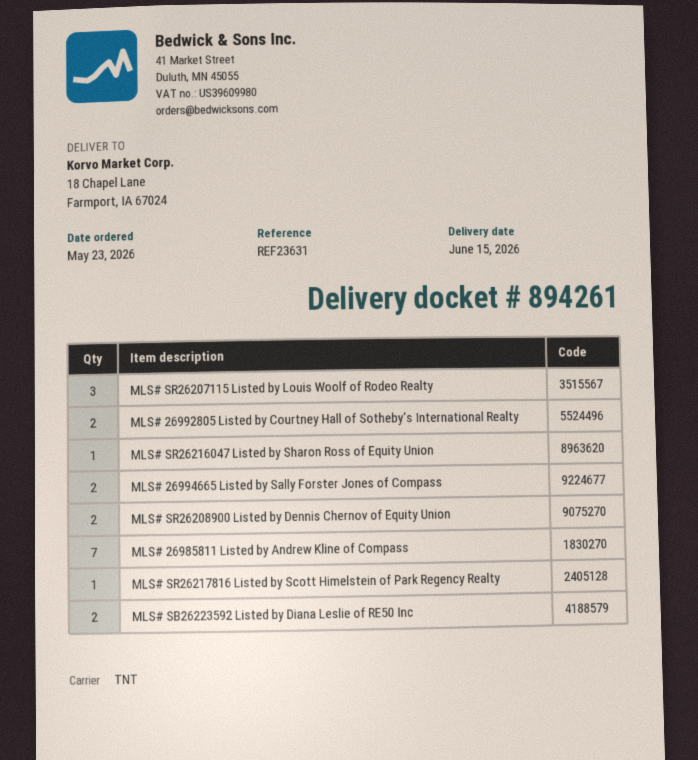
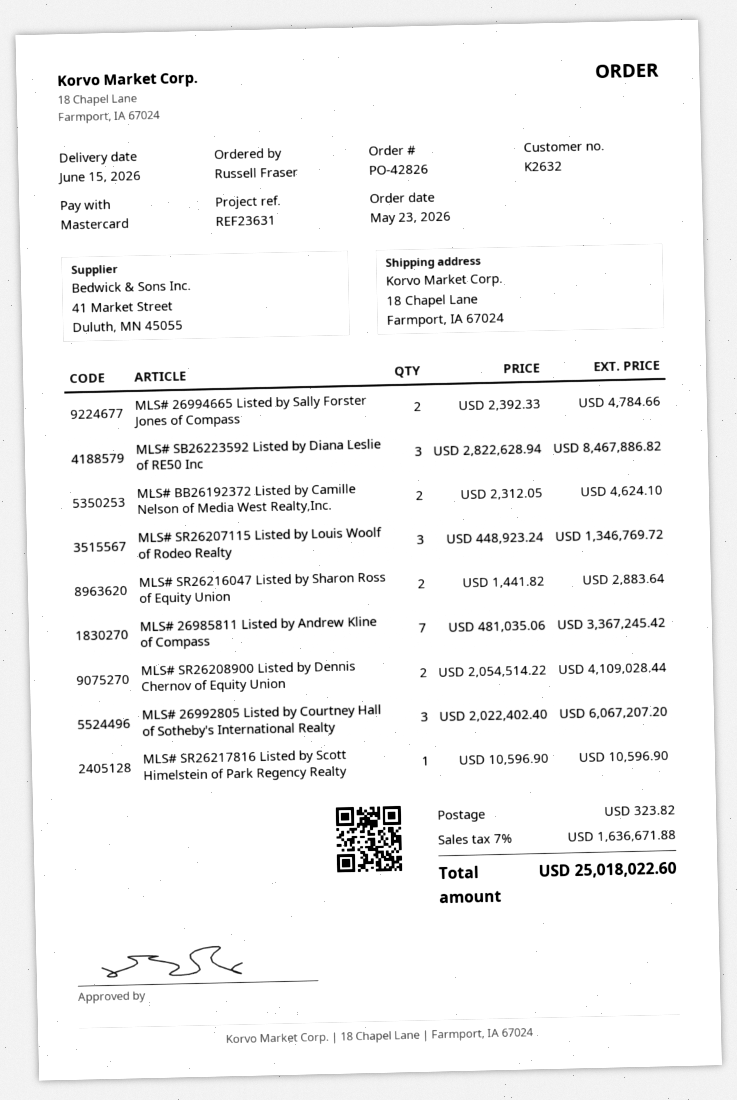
MLS# 26992805 Listed by Courtney Hall of Sotheby's International Realty: 2 -> 3
MLS# SR26216047 Listed by Sharon Ross of Equity Union: 1 -> 2
MLS# SB26223592 Listed by Diana Leslie of RE50 Inc: 2 -> 3
MLS# BB26192372 Listed by Camille Nelson of Media West Realty,Inc.: none -> 2

